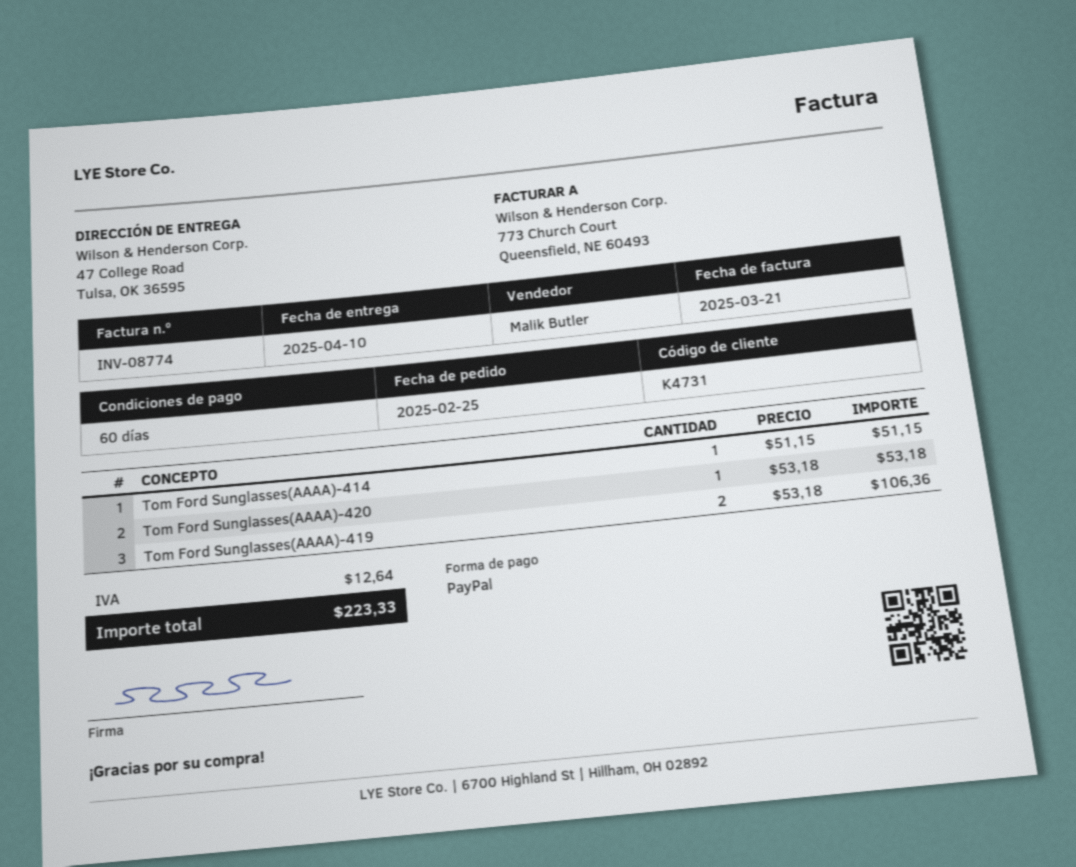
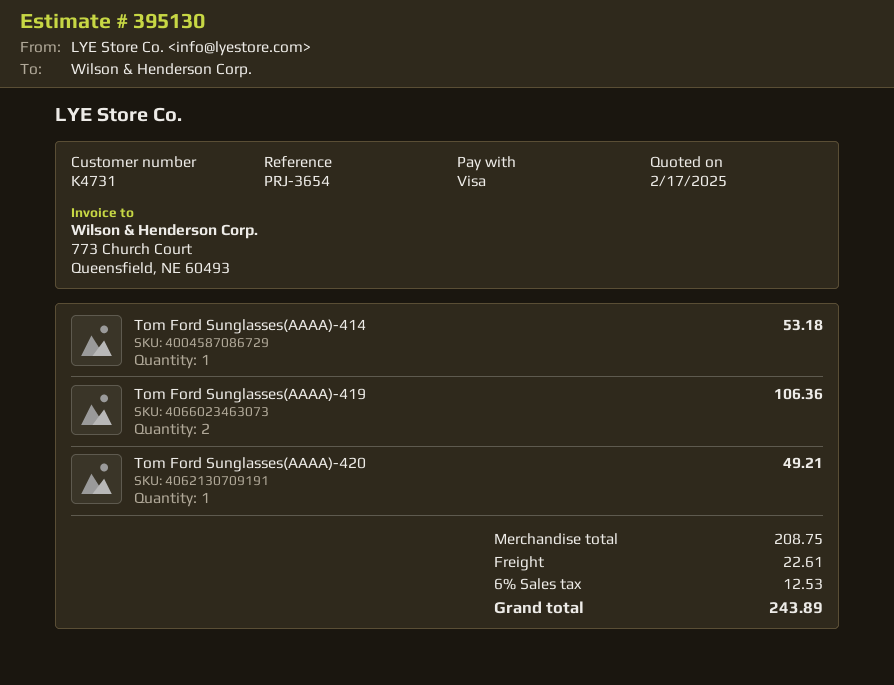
payment method: PayPal -> Visa
Tom Ford Sunglasses(AAAA)-414: 1 for 51.15 -> 1 for 53.18
Tom Ford Sunglasses(AAAA)-420: 1 for 53.18 -> 1 for 49.21
shipping: none -> 22.61
tax: 12.64 -> 12.53
total: 223.33 -> 243.89

